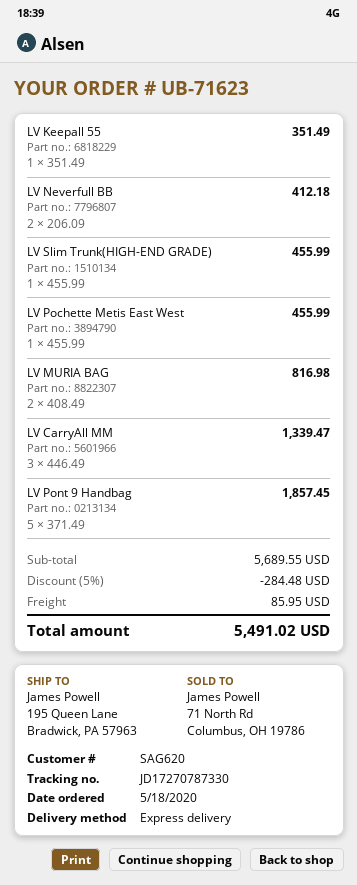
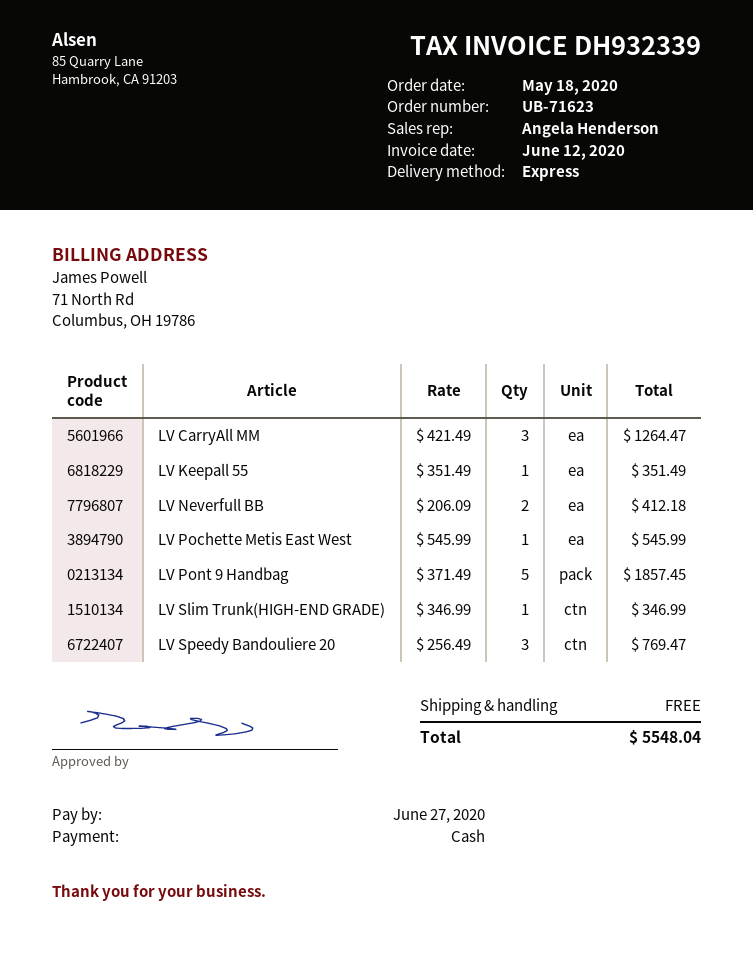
LV Slim Trunk(HIGH-END GRADE): 1 x 455.99 = 455.99 -> 1 x 346.99 = 346.99
LV Pochette Metis East West: 1 x 455.99 = 455.99 -> 1 x 545.99 = 545.99
LV MURIA BAG: 2 x 408.49 = 816.98 -> none
LV CarryAll MM: 3 x 446.49 = 1339.47 -> 3 x 421.49 = 1264.47
LV Speedy Bandouliere 20: none -> 3 x 256.49 = 769.47
discount: 5% = 284.48 -> none
shipping: 85.95 -> 0.00
total: 5491.02 -> 5548.04

